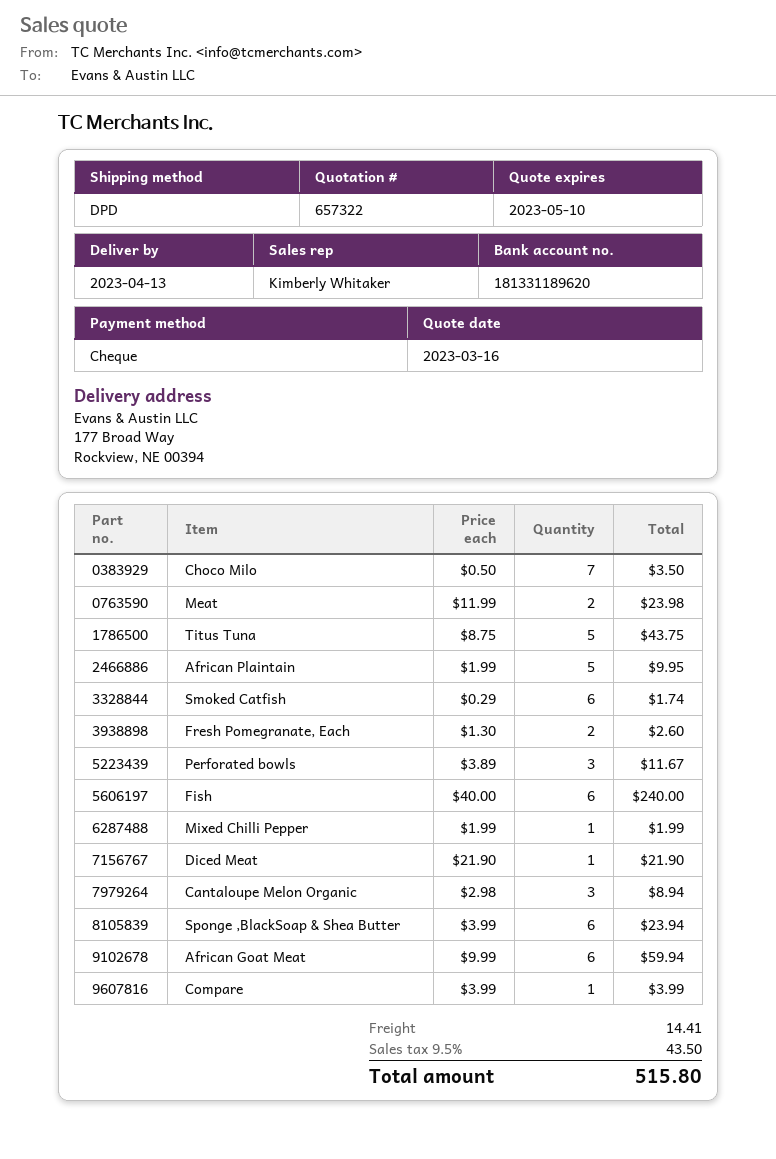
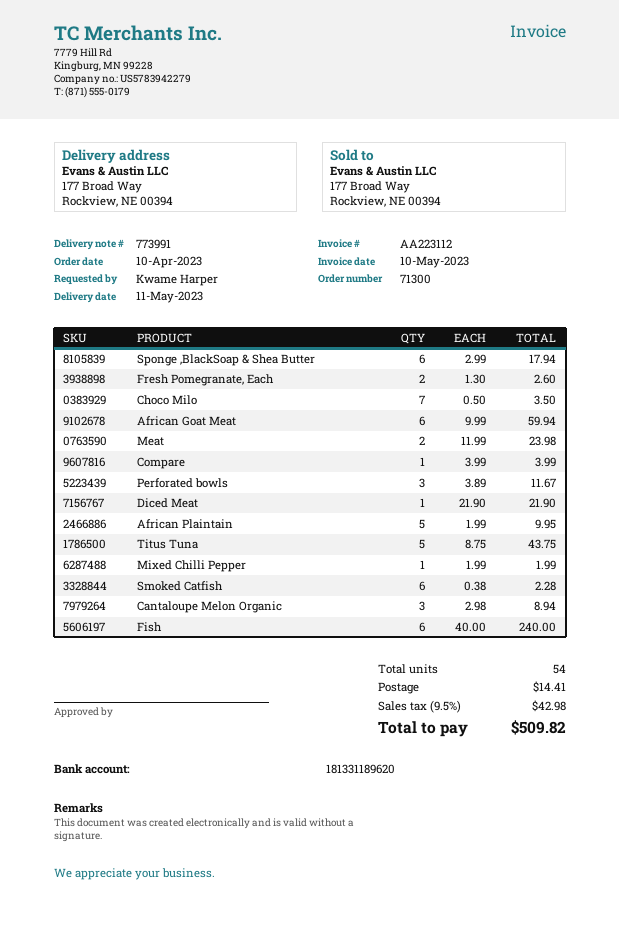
delivery date: 2023-04-13 -> 2023-05-11
Smoked Catfish: 6 x 0.29 = 1.74 -> 6 x 0.38 = 2.28
Sponge ,BlackSoap & Shea Butter: 6 x 3.99 = 23.94 -> 6 x 2.99 = 17.94
tax: 9.5% = 43.50 -> 9.5% = 42.98
total: 515.80 -> 509.82

